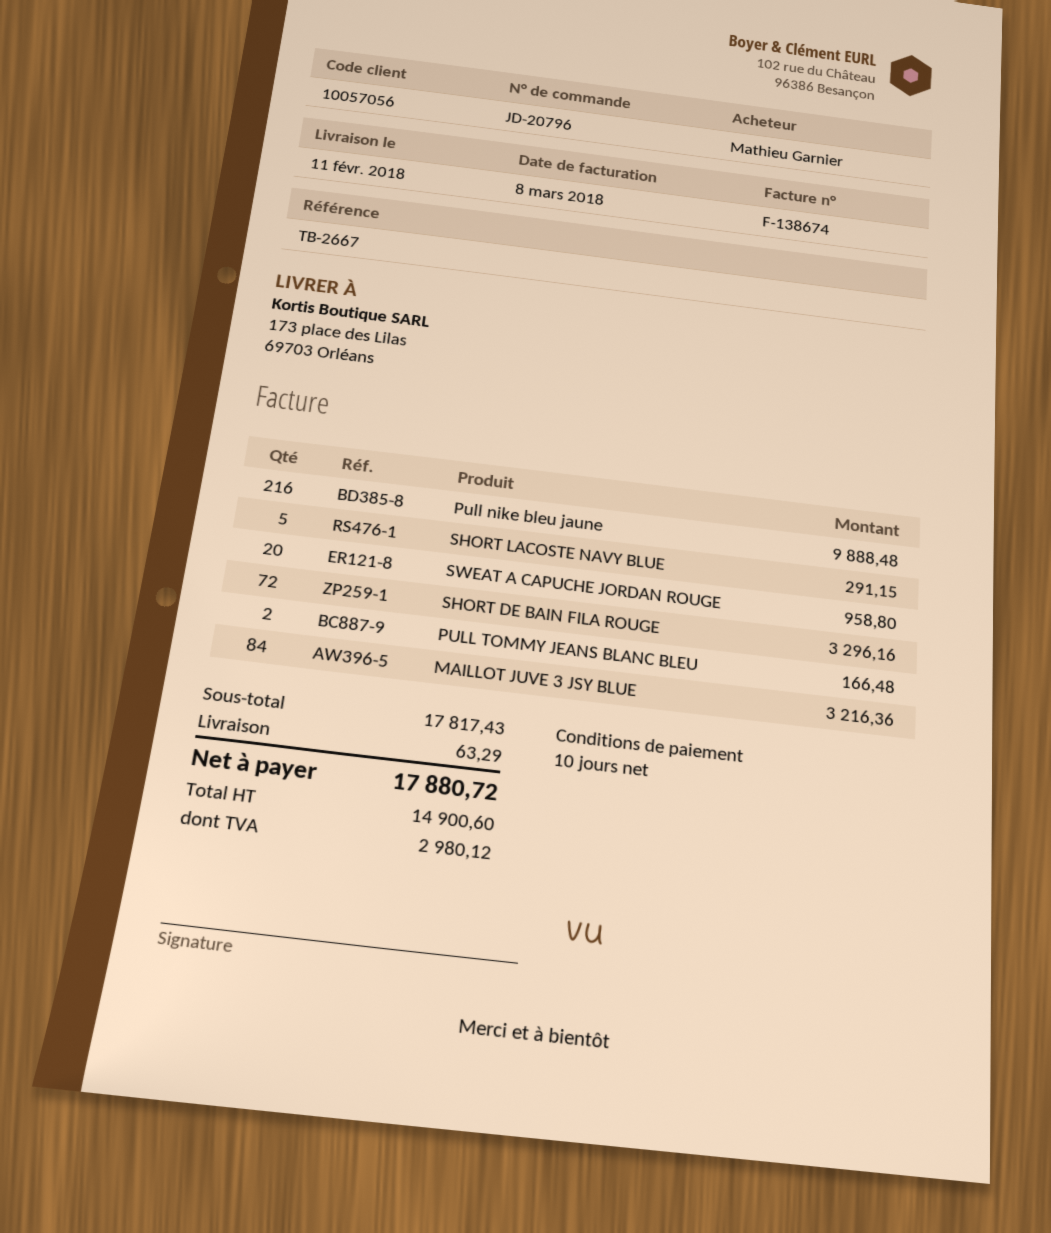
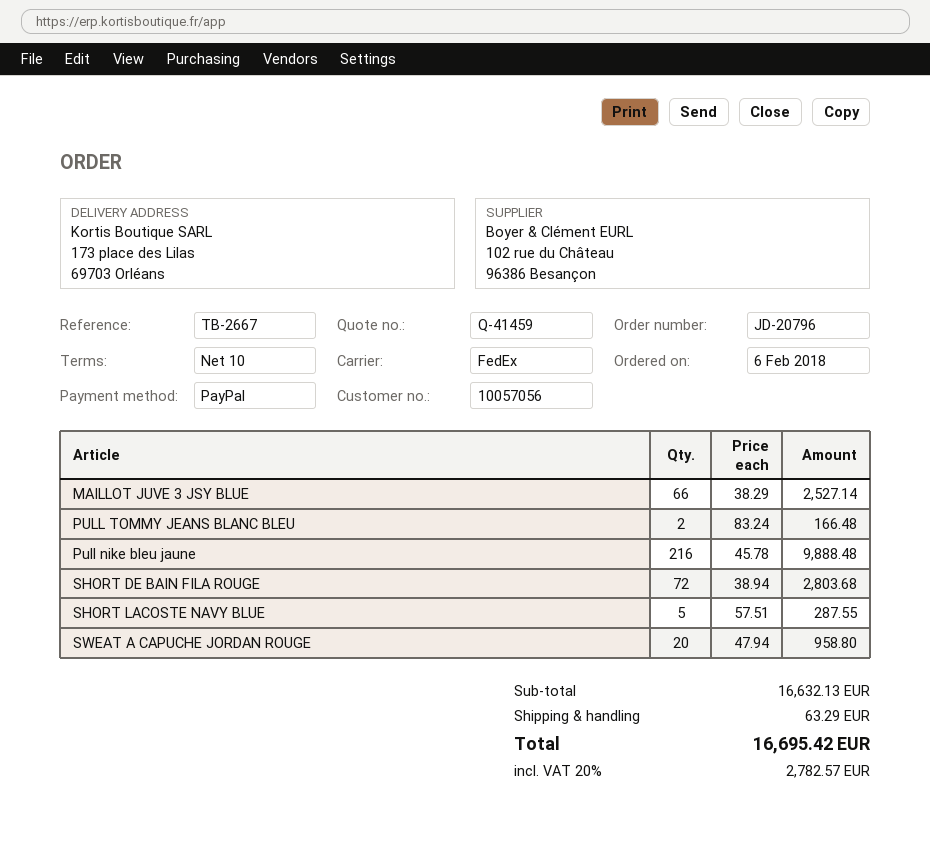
SHORT LACOSTE NAVY BLUE: 5 for 291.15 -> 5 for 287.55
SHORT DE BAIN FILA ROUGE: 72 for 3296.16 -> 72 for 2803.68
MAILLOT JUVE 3 JSY BLUE: 84 for 3216.36 -> 66 for 2527.14
subtotal: 17817.43 -> 16632.13
tax: 2980.12 -> 2782.57
total: 17880.72 -> 16695.42

